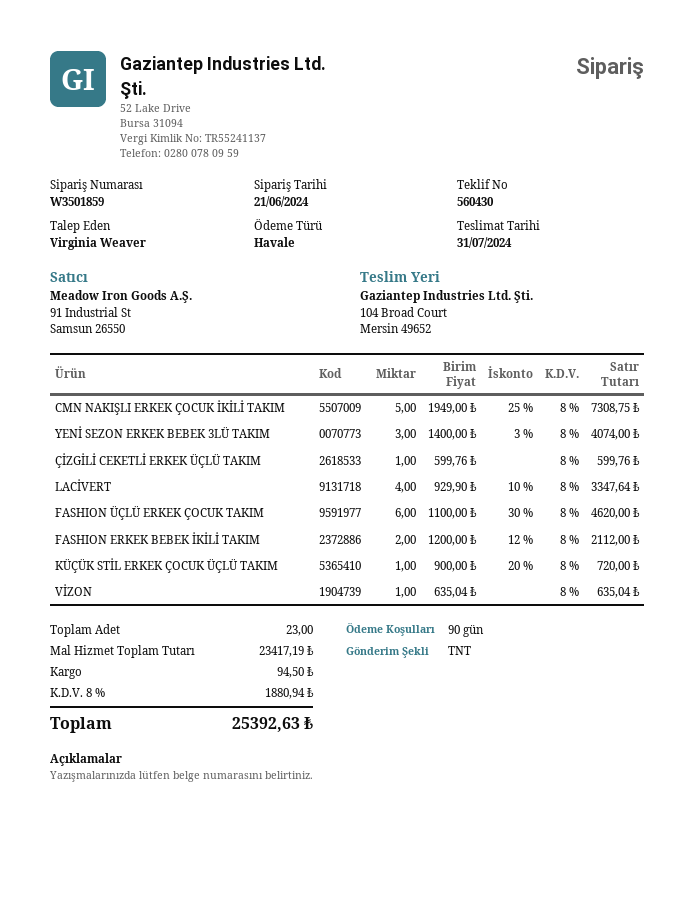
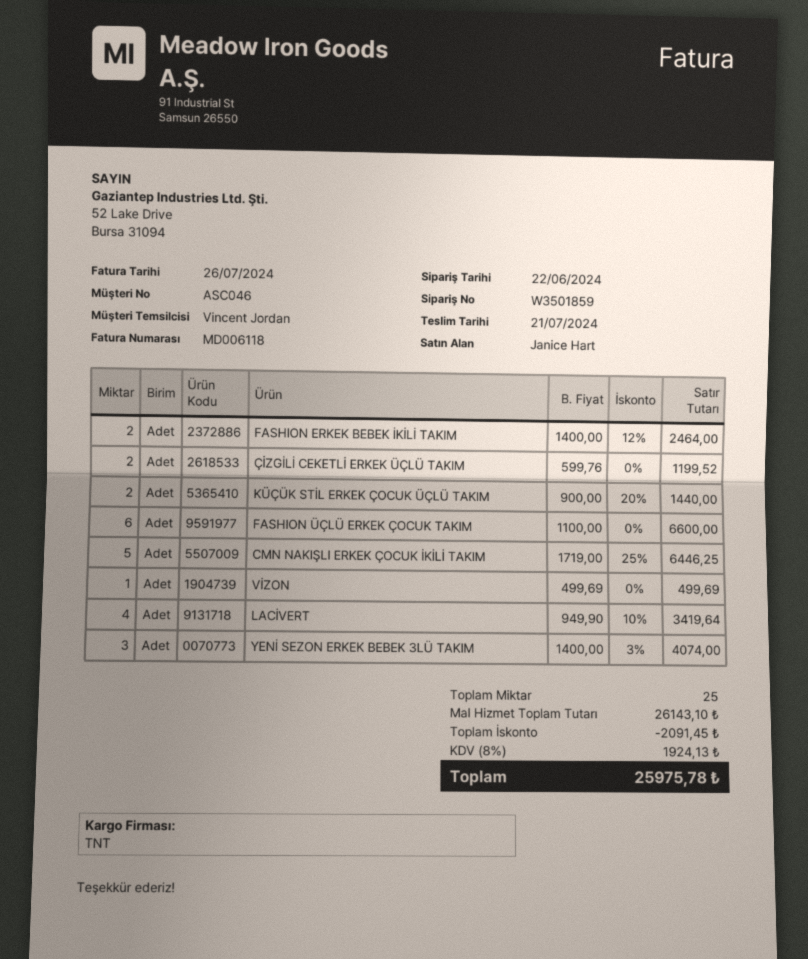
order date: 2024-06-21 -> 2024-06-22
delivery date: 2024-07-31 -> 2024-07-21
ordered by: Virginia Weaver -> Janice Hart
CMN NAKIŞLI ERKEK ÇOCUK İKİLİ TAKIM: 5 x 1949.00 - 25% = 7308.75 -> 5 x 1719.00 - 25% = 6446.25
ÇİZGİLİ CEKETLİ ERKEK ÜÇLÜ TAKIM: 1 x 599.76 = 599.76 -> 2 x 599.76 = 1199.52
LACİVERT: 4 x 929.90 - 10% = 3347.64 -> 4 x 949.90 - 10% = 3419.64
FASHION ÜÇLÜ ERKEK ÇOCUK TAKIM: 6 x 1100.00 - 30% = 4620.00 -> 6 x 1100.00 = 6600.00
FASHION ERKEK BEBEK İKİLİ TAKIM: 2 x 1200.00 - 12% = 2112.00 -> 2 x 1400.00 - 12% = 2464.00
KÜÇÜK STİL ERKEK ÇOCUK ÜÇLÜ TAKIM: 1 x 900.00 - 20% = 720.00 -> 2 x 900.00 - 20% = 1440.00
VİZON: 1 x 635.04 = 635.04 -> 1 x 499.69 = 499.69
total quantity: 23 -> 25
subtotal: 23417.19 -> 26143.10
discount: none -> 2091.45
shipping: 94.50 -> none
tax: 8% = 1880.94 -> 8% = 1924.13
total: 25392.63 -> 25975.78

